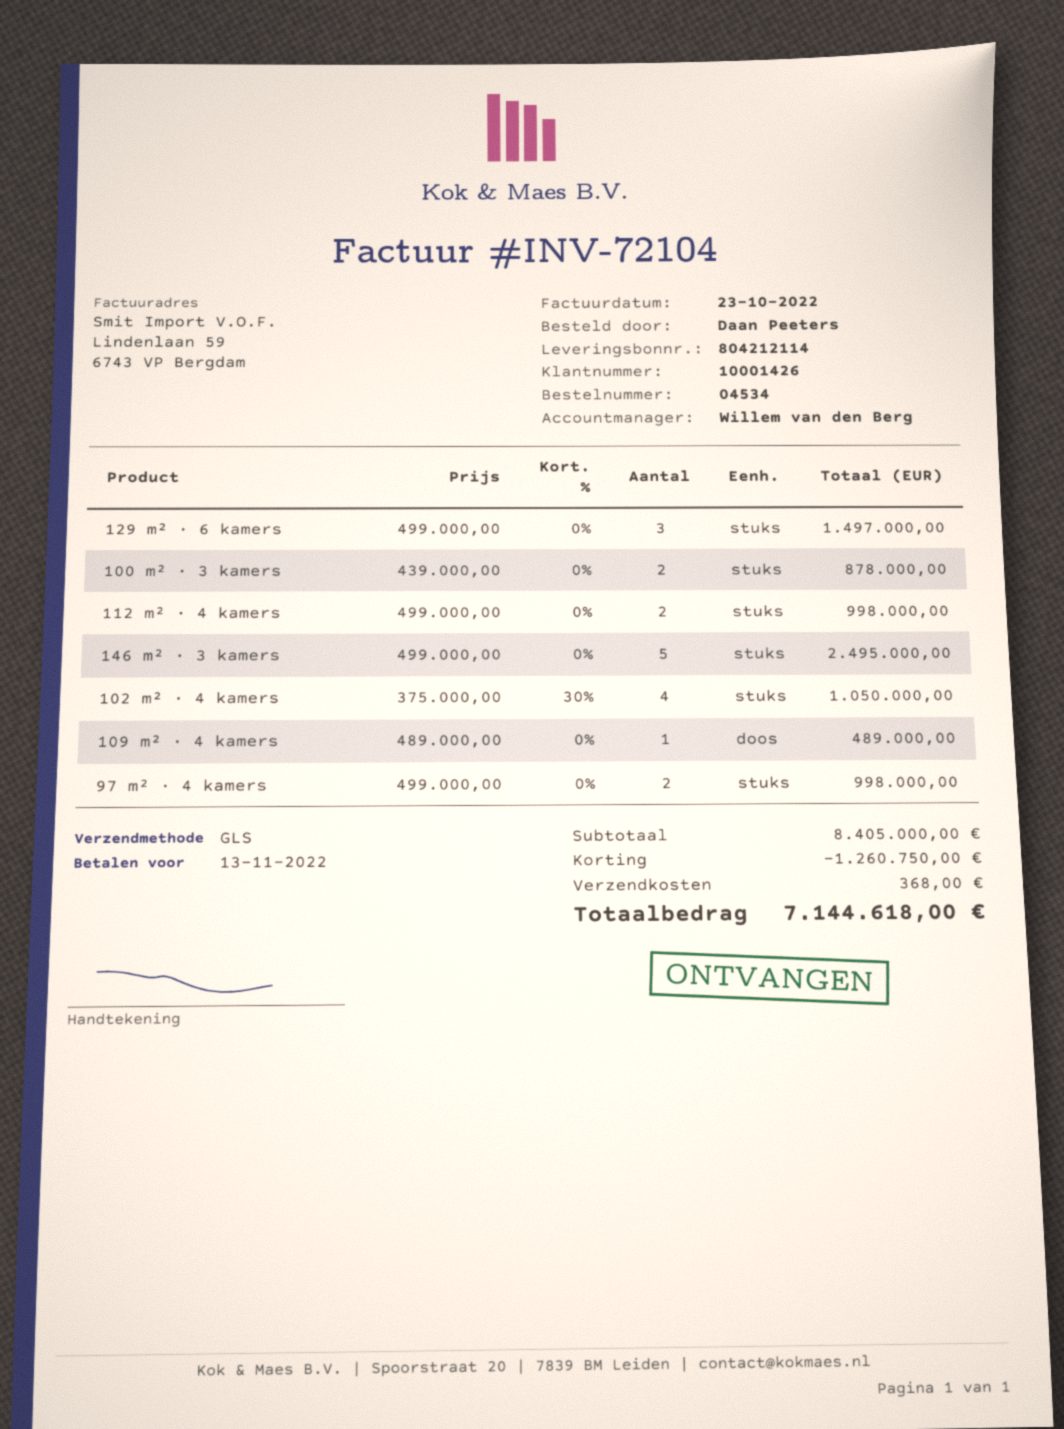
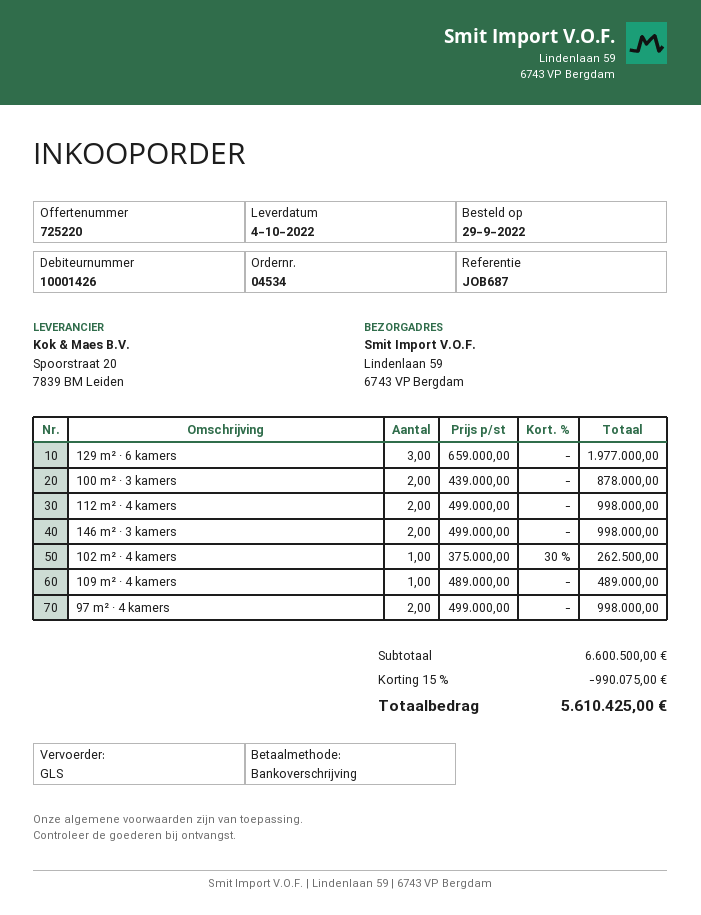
129 m² · 6 kamers: 3 x 499000.00 = 1497000.00 -> 3 x 659000.00 = 1977000.00
146 m² · 3 kamers: 5 x 499000.00 = 2495000.00 -> 2 x 499000.00 = 998000.00
102 m² · 4 kamers: 4 x 375000.00 - 30% = 1050000.00 -> 1 x 375000.00 - 30% = 262500.00
subtotal: 8405000.00 -> 6600500.00
discount: 1260750.00 -> 990075.00
shipping: 368.00 -> none
total: 7144618.00 -> 5610425.00

